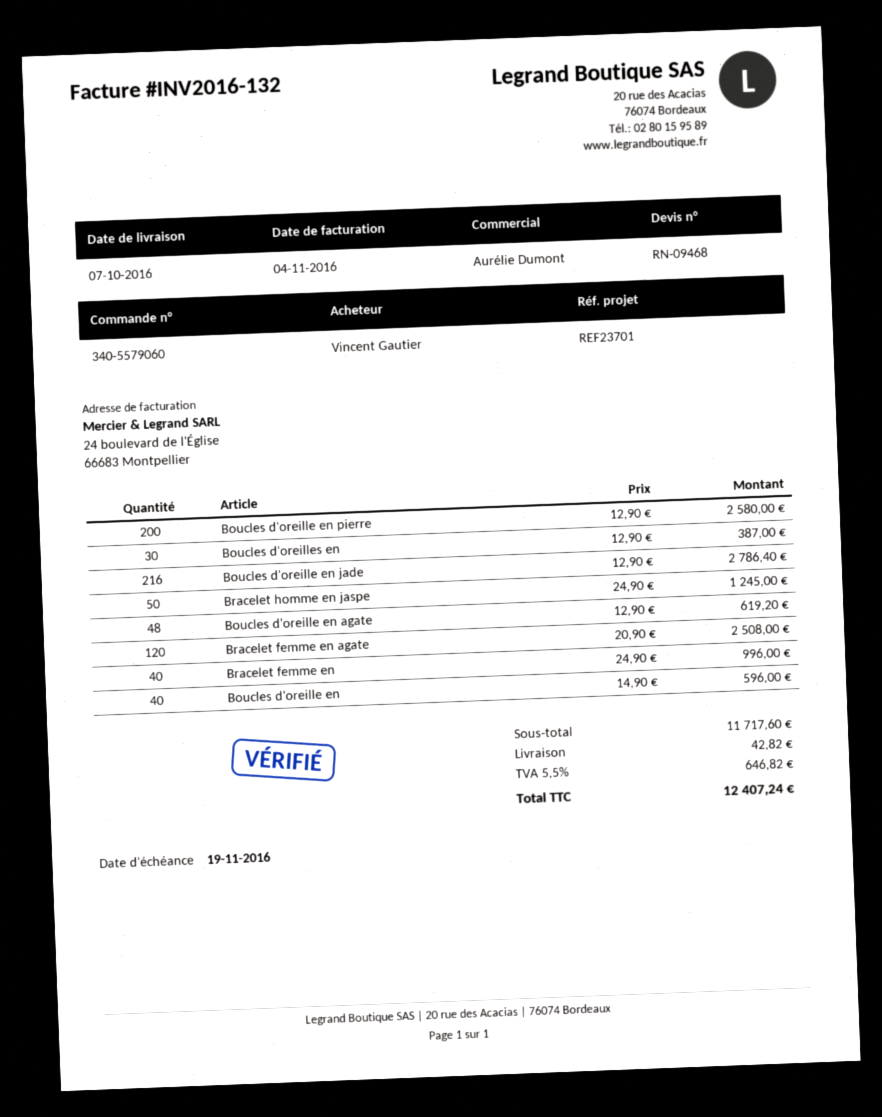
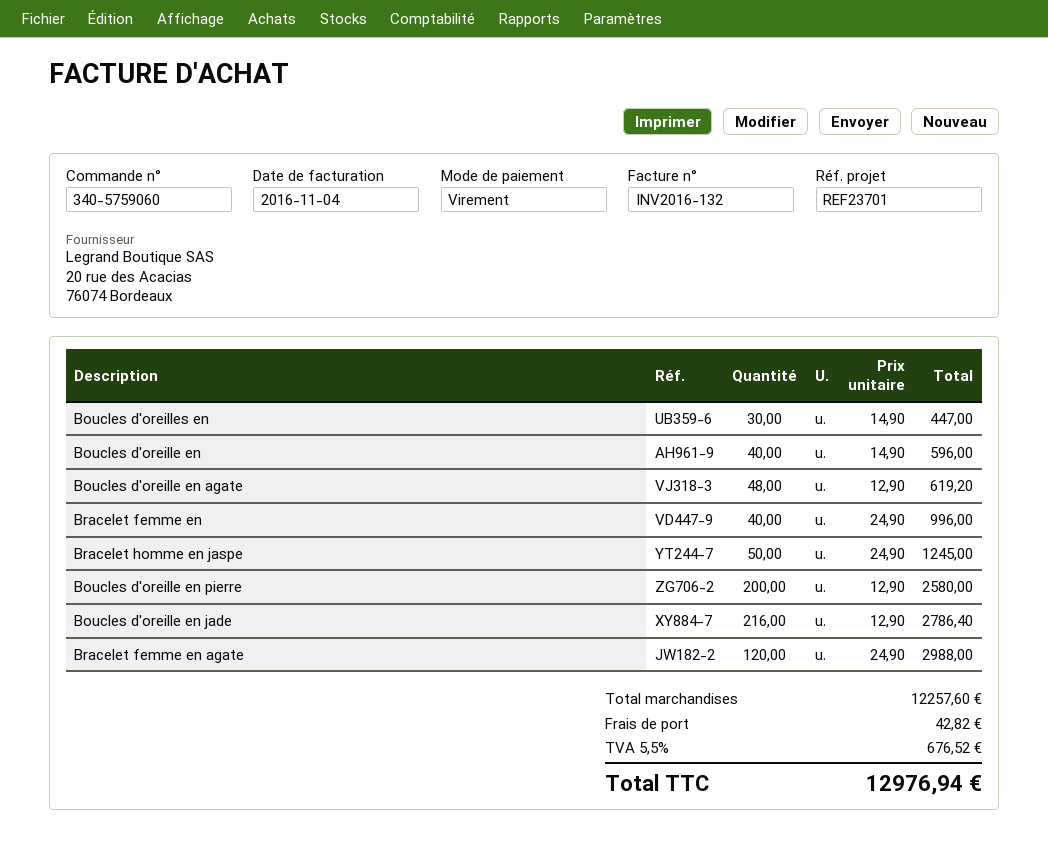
order number: 340-5579060 -> 340-5759060
Boucles d'oreilles en: 30 x 12.90 = 387.00 -> 30 x 14.90 = 447.00
Bracelet femme en agate: 120 x 20.90 = 2508.00 -> 120 x 24.90 = 2988.00
subtotal: 11717.60 -> 12257.60
tax: 5.5% = 646.82 -> 5.5% = 676.52
total: 12407.24 -> 12976.94

